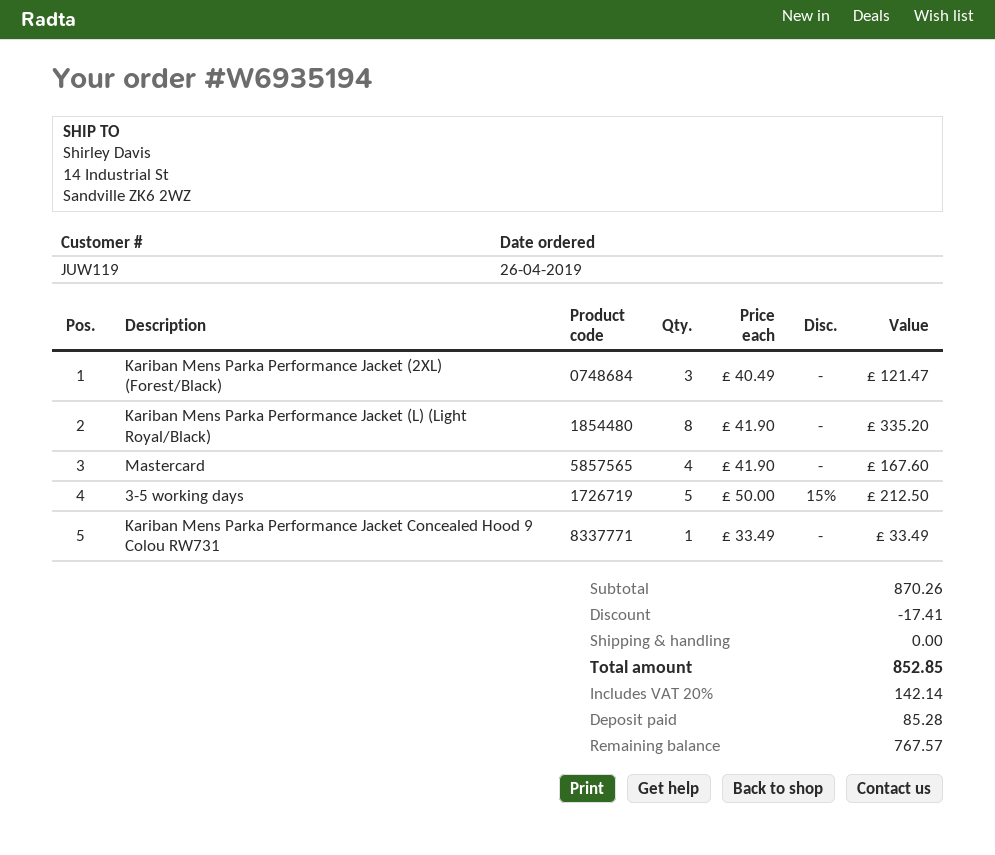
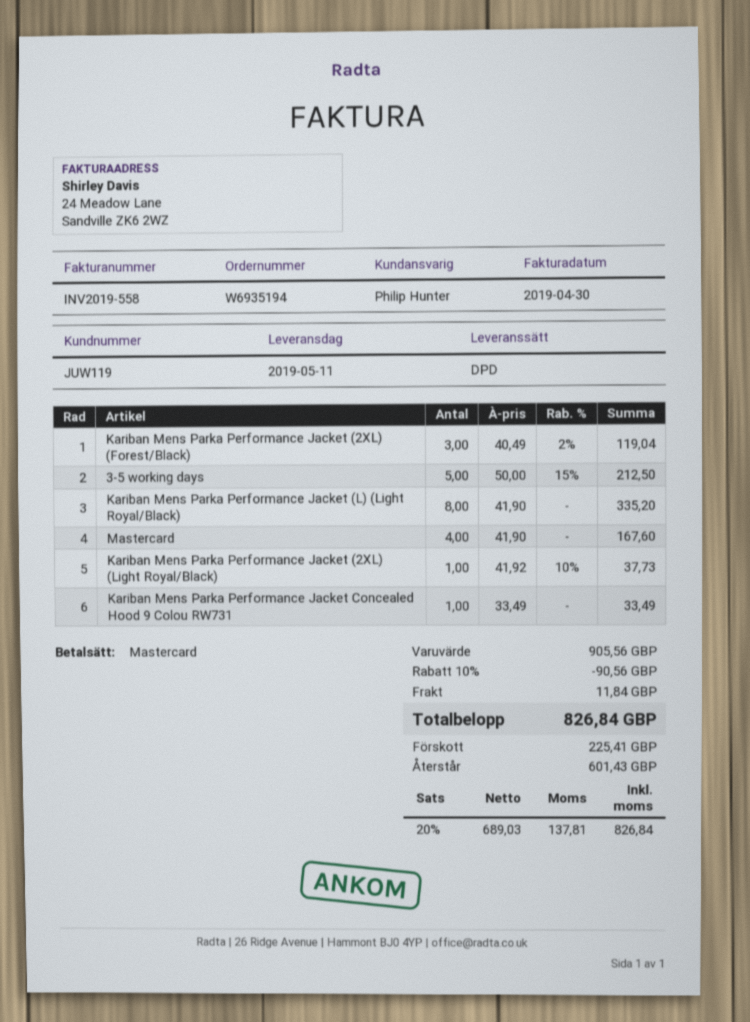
Kariban Mens Parka Performance Jacket (2XL) (Forest/Black): 3 x 40.49 = 121.47 -> 3 x 40.49 - 2% = 119.04
Kariban Mens Parka Performance Jacket (2XL) (Light Royal/Black): none -> 1 x 41.92 - 10% = 37.73
subtotal: 870.26 -> 905.56
discount: 17.41 -> 90.56
shipping: 0.00 -> 11.84
tax: 20% = 142.14 -> 20% = 137.81
total: 852.85 -> 826.84
deposit: 85.28 -> 225.41
balance: 767.57 -> 601.43

